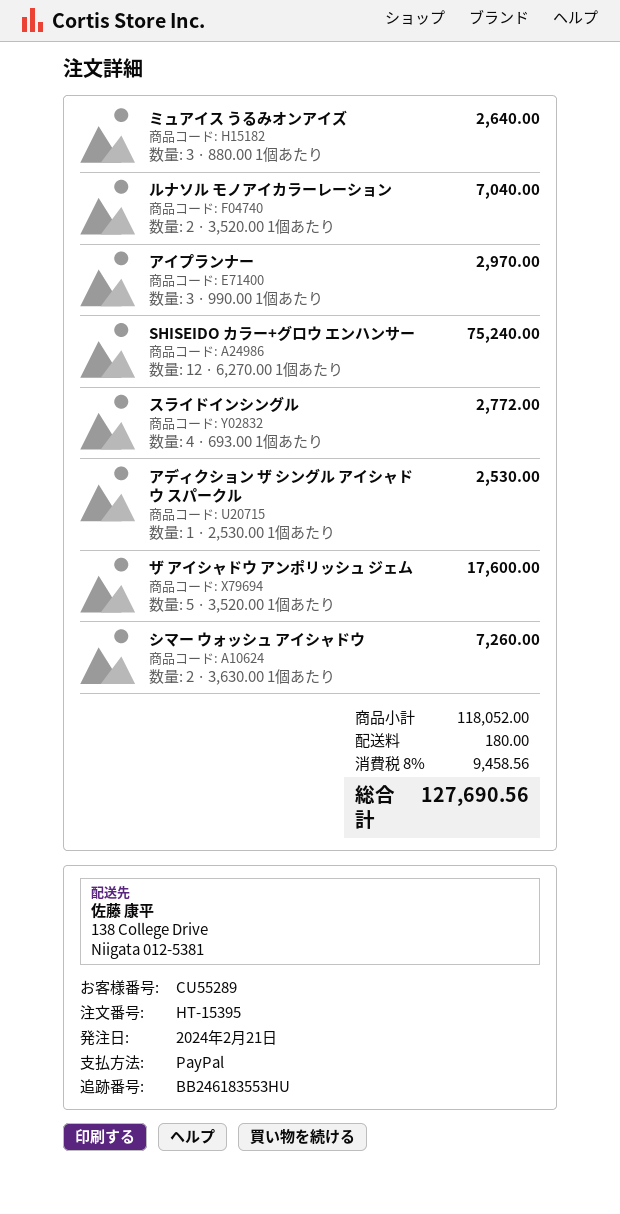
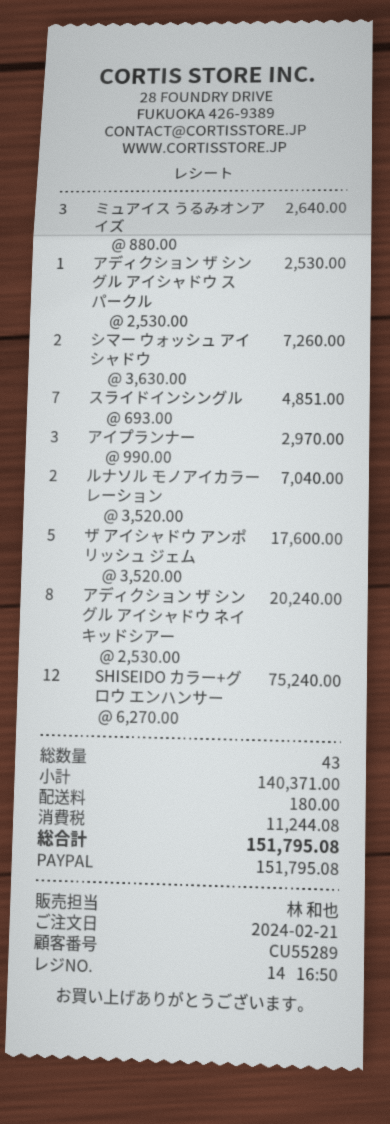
スライドインシングル: 4 x 693.00 = 2772.00 -> 7 x 693.00 = 4851.00
アディクション ザ シングル アイシャドウ ネイキッドシアー: none -> 8 x 2530.00 = 20240.00
subtotal: 118052.00 -> 140371.00
tax: 9458.56 -> 11244.08
total: 127690.56 -> 151795.08

